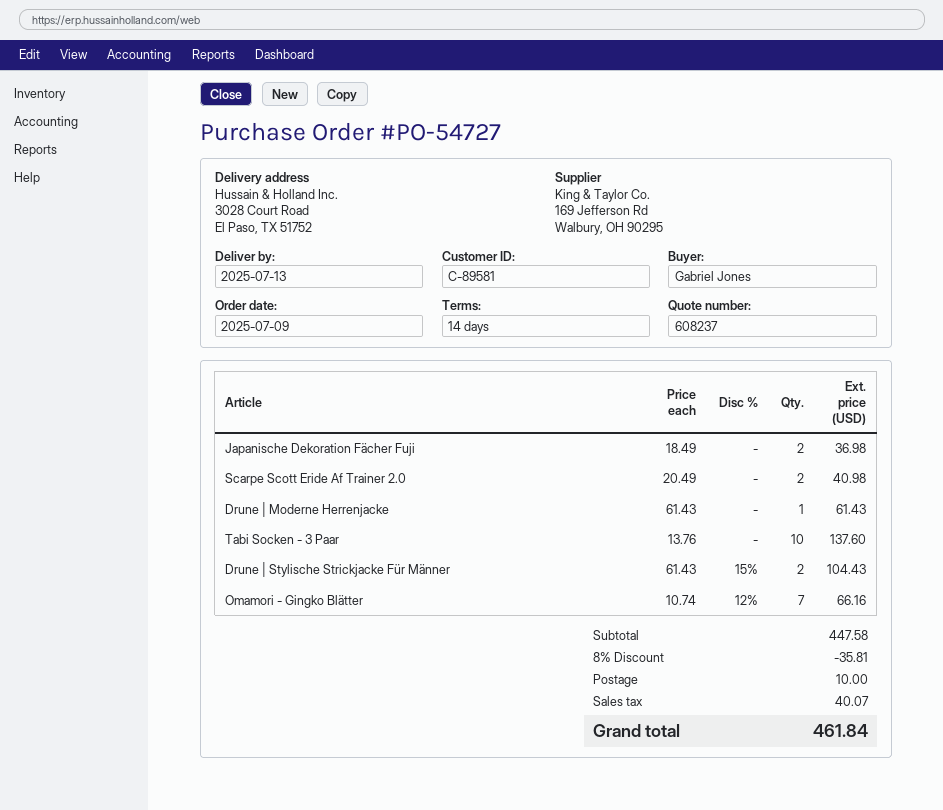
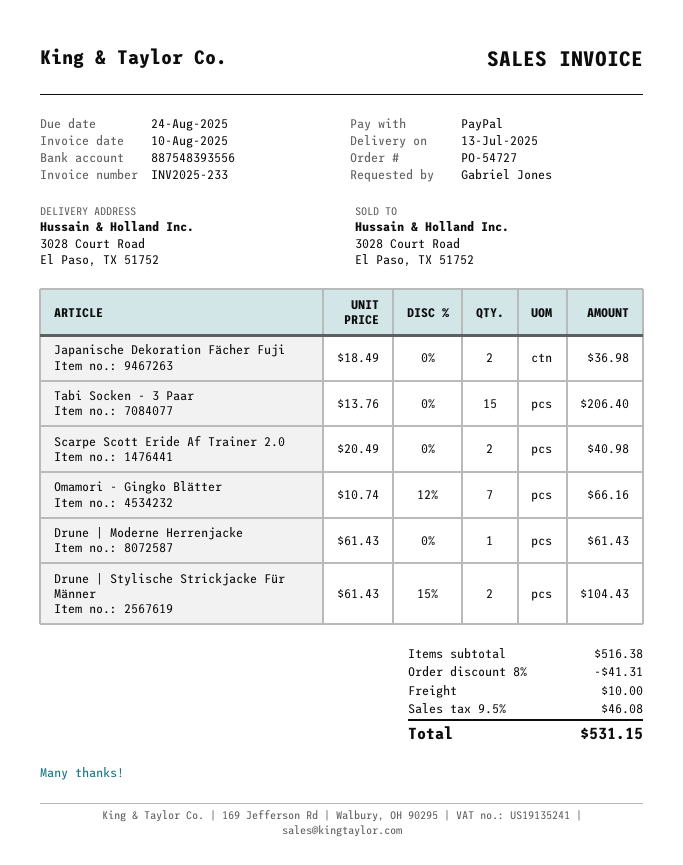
Tabi Socken - 3 Paar: 10 x 13.76 = 137.60 -> 15 x 13.76 = 206.40
subtotal: 447.58 -> 516.38
discount: 8% = 35.81 -> 8% = 41.31
tax: 40.07 -> 46.08
total: 461.84 -> 531.15

